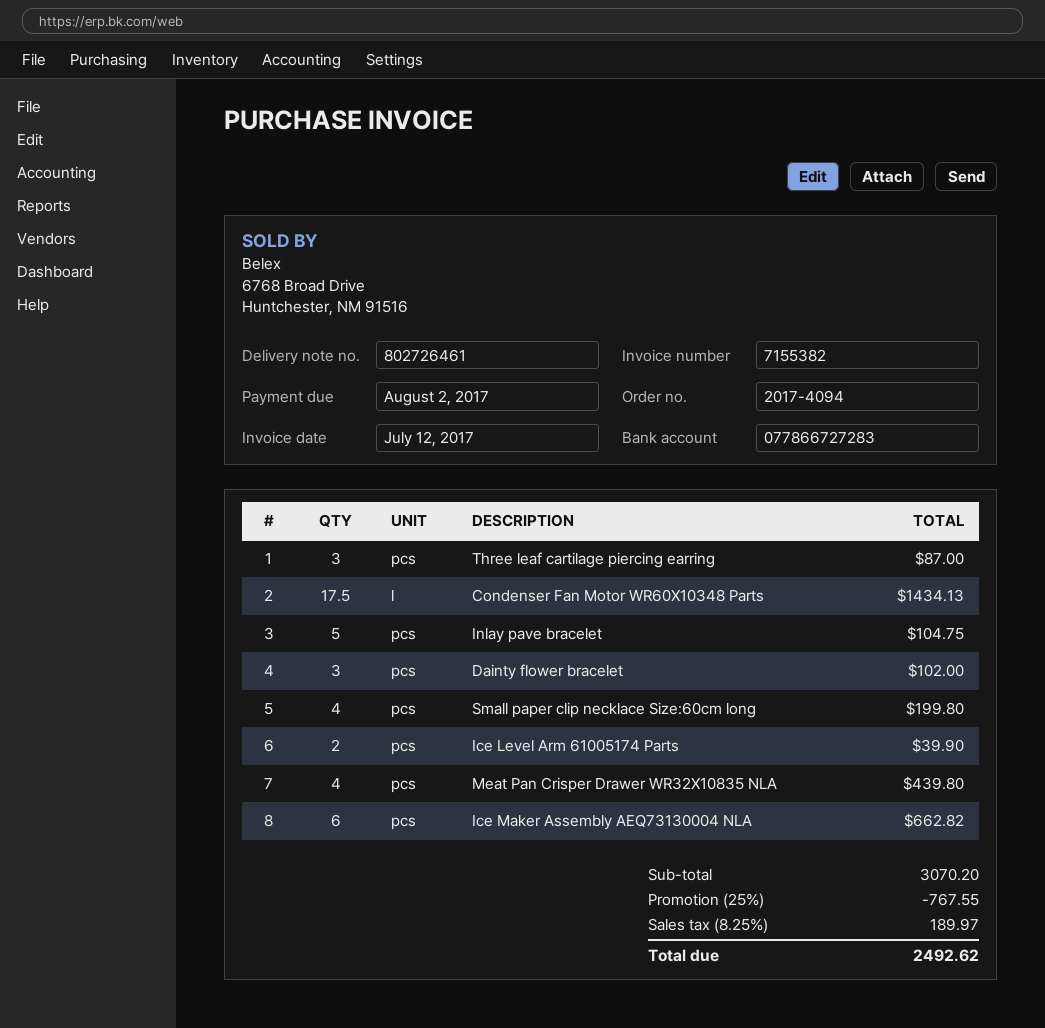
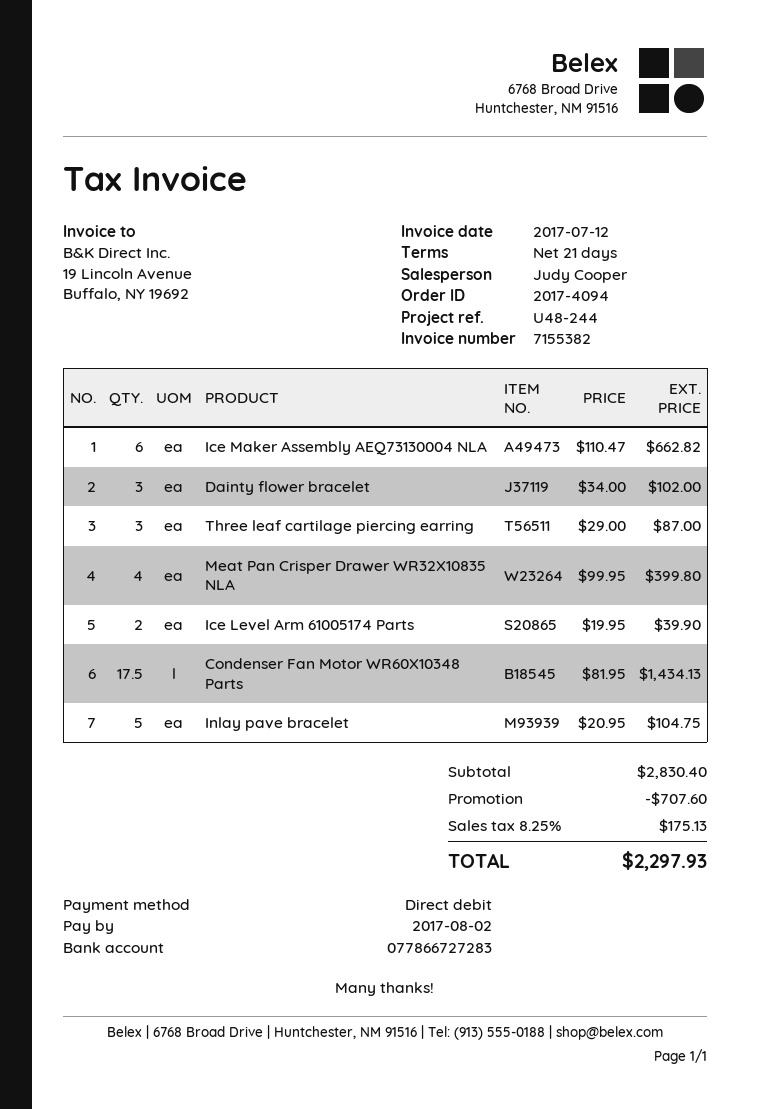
Small paper clip necklace Size:60cm long: 4 for 199.80 -> none
Meat Pan Crisper Drawer WR32X10835 NLA: 4 for 439.80 -> 4 for 399.80
subtotal: 3070.20 -> 2830.40
discount: 767.55 -> 707.60
tax: 8.25% = 189.97 -> 8.25% = 175.13
total: 2492.62 -> 2297.93

